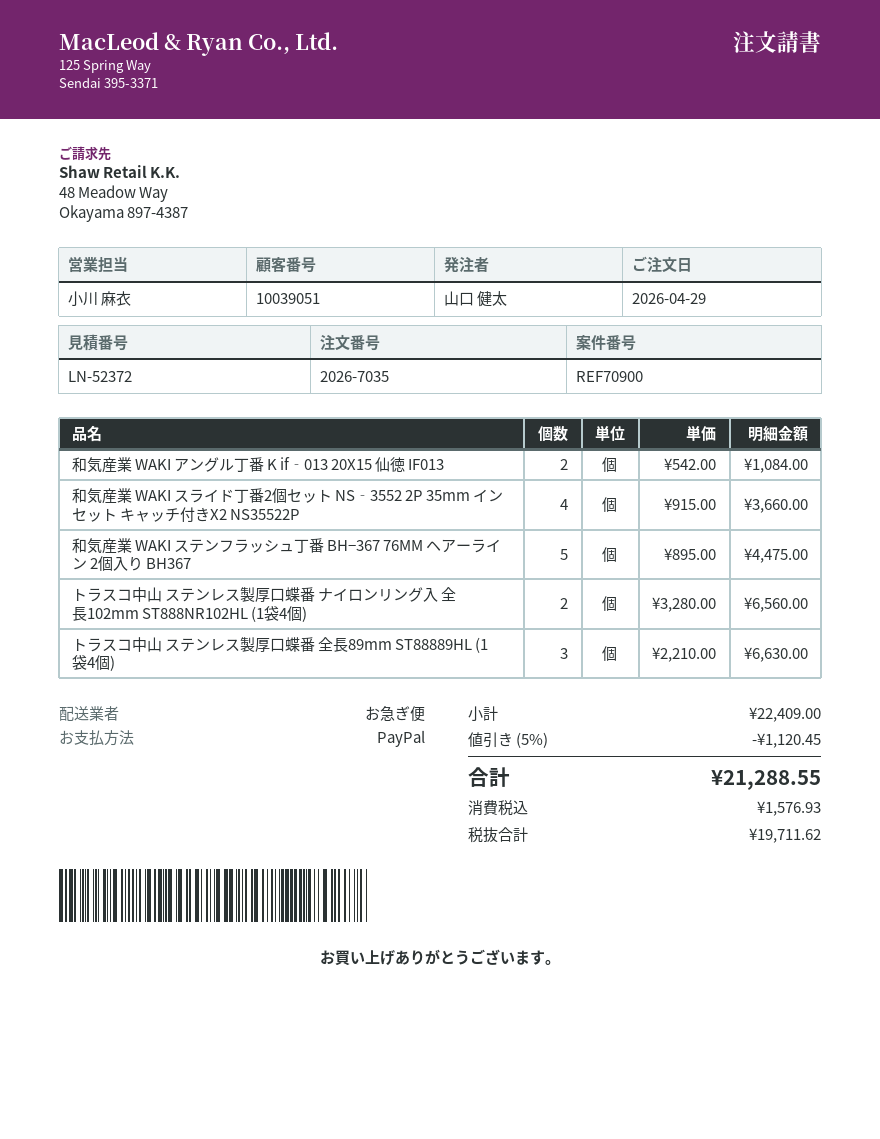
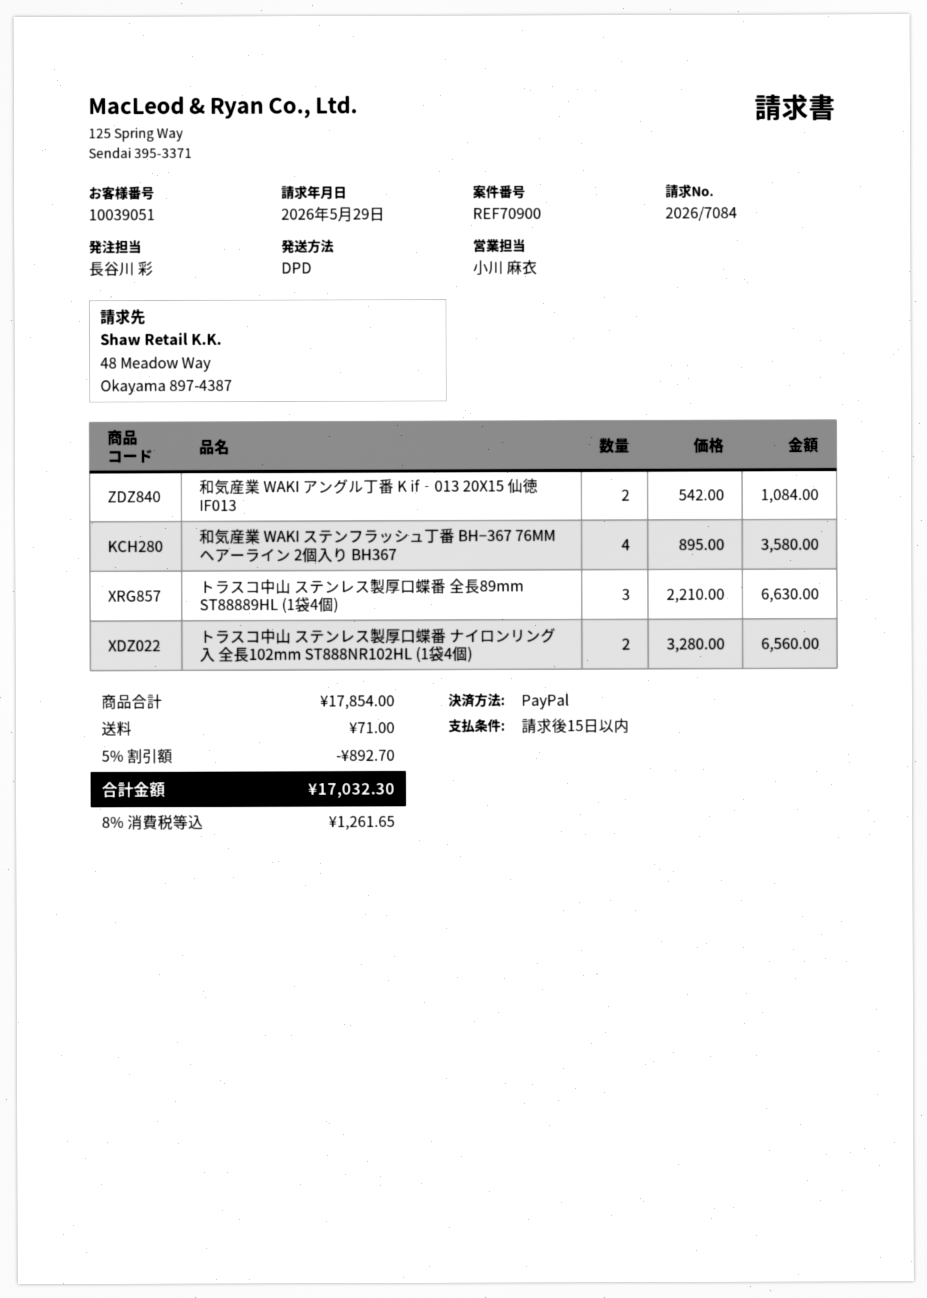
ordered by: 山口 健太 -> 長谷川 彩
shipping method: express -> DPD
和気産業 WAKI スライド丁番2個セット NS‐3552 2P 35mm インセット キャッチ付きX2 NS35522P: 4 x 915.00 = 3660.00 -> none
和気産業 WAKI ステンフラッシュ丁番 BH−367 76MM ヘアーライン 2個入り BH367: 5 x 895.00 = 4475.00 -> 4 x 895.00 = 3580.00
subtotal: 22409.00 -> 17854.00
discount: 5% = 1120.45 -> 5% = 892.70
shipping: none -> 71.00
tax: 1576.93 -> 1261.65
total: 21288.55 -> 17032.30

